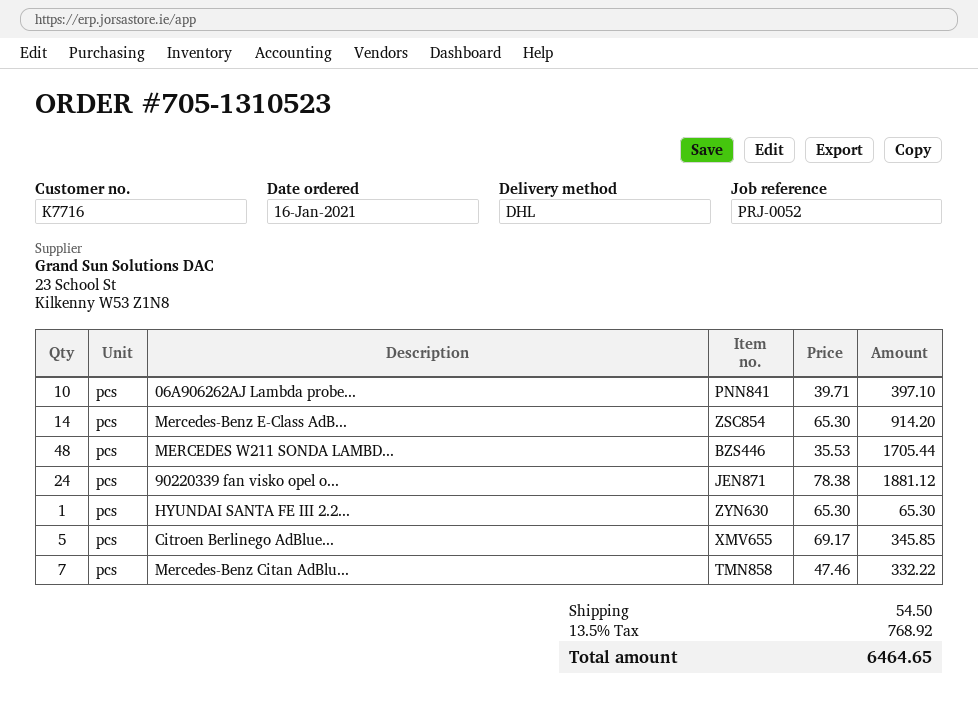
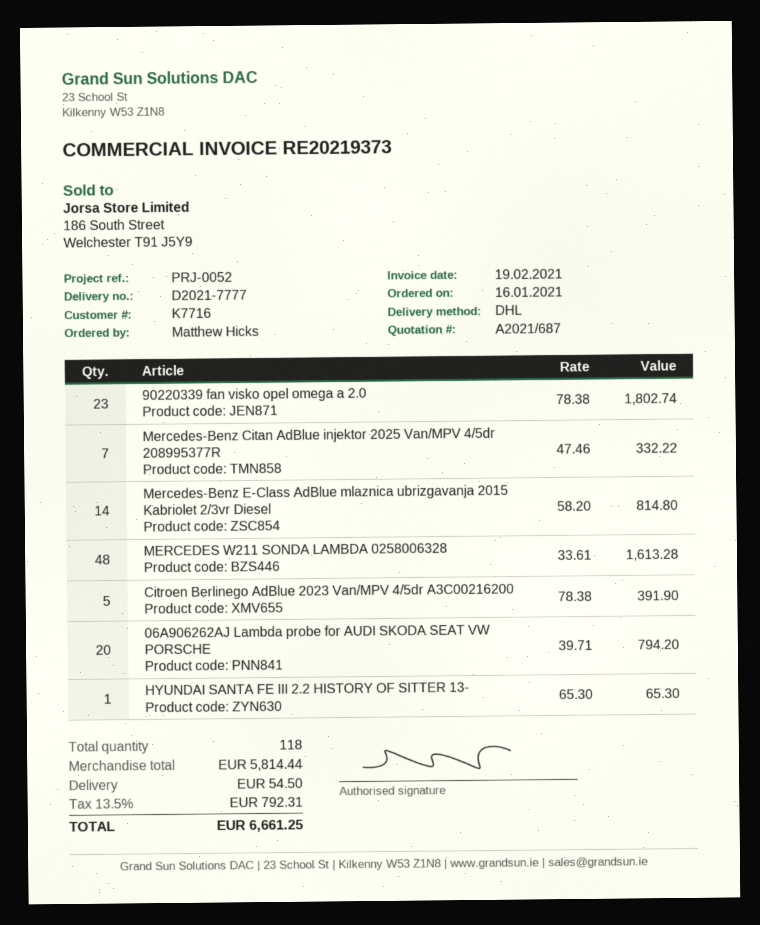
06A906262AJ Lambda probe...: 10 x 39.71 = 397.10 -> 20 x 39.71 = 794.20
Mercedes-Benz E-Class AdB...: 14 x 65.30 = 914.20 -> 14 x 58.20 = 814.80
MERCEDES W211 SONDA LAMBD...: 48 x 35.53 = 1705.44 -> 48 x 33.61 = 1613.28
90220339 fan visko opel o...: 24 x 78.38 = 1881.12 -> 23 x 78.38 = 1802.74
Citroen Berlinego AdBlue...: 5 x 69.17 = 345.85 -> 5 x 78.38 = 391.90
tax: 13.5% = 768.92 -> 13.5% = 792.31
total: 6464.65 -> 6661.25

